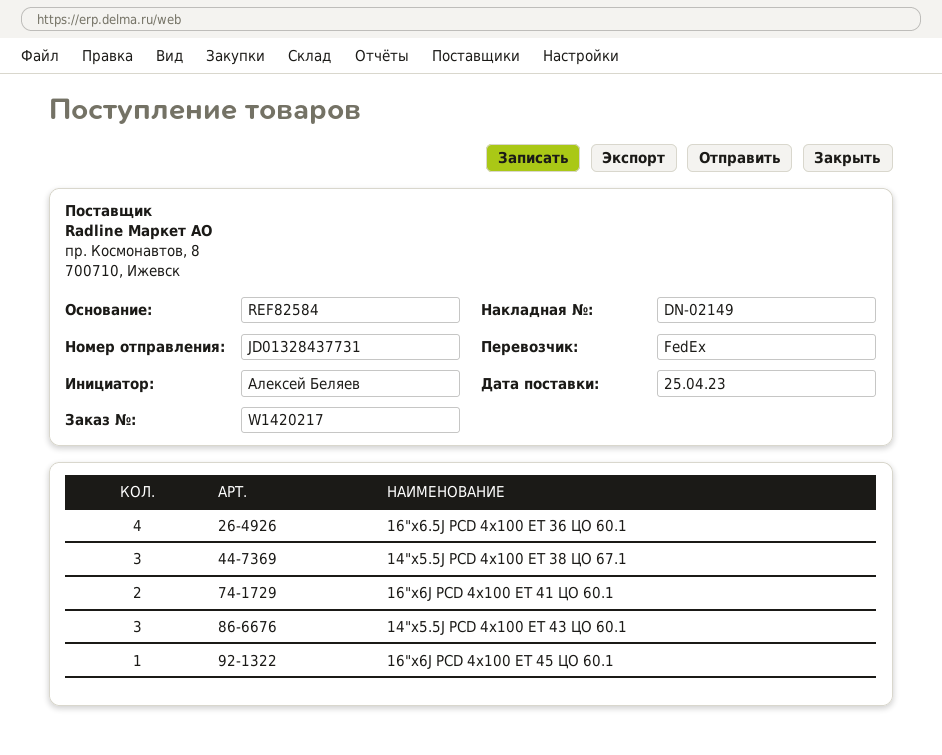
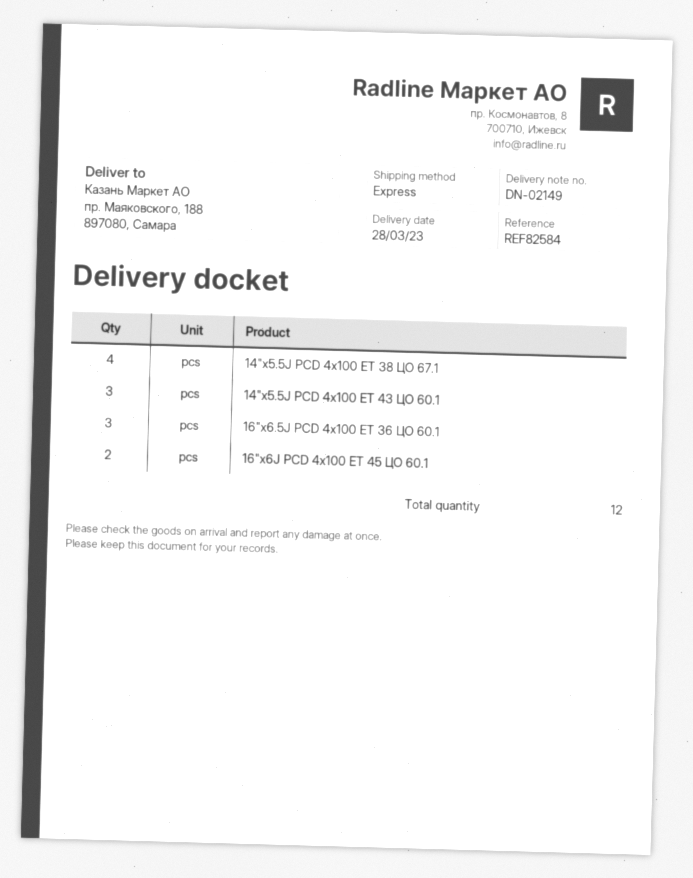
delivery date: 2023-04-25 -> 2023-03-28
shipping method: FedEx -> express
16"x6.5J PCD 4x100 ЕТ 36 ЦО 60.1: 4 -> 3
14"x5.5J PCD 4x100 ЕТ 38 ЦО 67.1: 3 -> 4
16"x6J PCD 4x100 ЕТ 41 ЦО 60.1: 2 -> none
16"x6J PCD 4x100 ЕТ 45 ЦО 60.1: 1 -> 2

